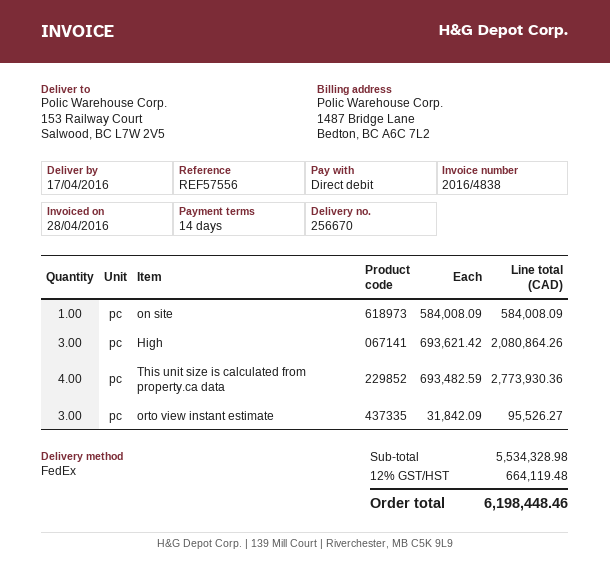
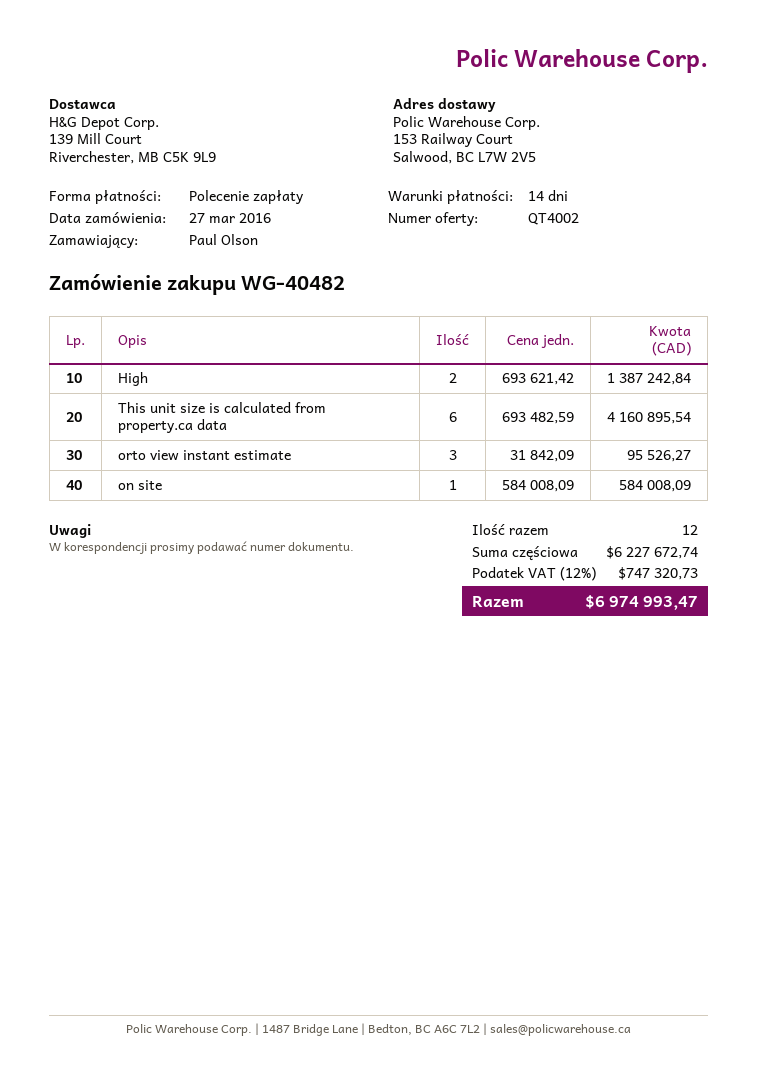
High: 3 x 693621.42 = 2080864.26 -> 2 x 693621.42 = 1387242.84
This unit size is calculated from property.ca data: 4 x 693482.59 = 2773930.36 -> 6 x 693482.59 = 4160895.54
subtotal: 5534328.98 -> 6227672.74
tax: 12% = 664119.48 -> 12% = 747320.73
total: 6198448.46 -> 6974993.47

